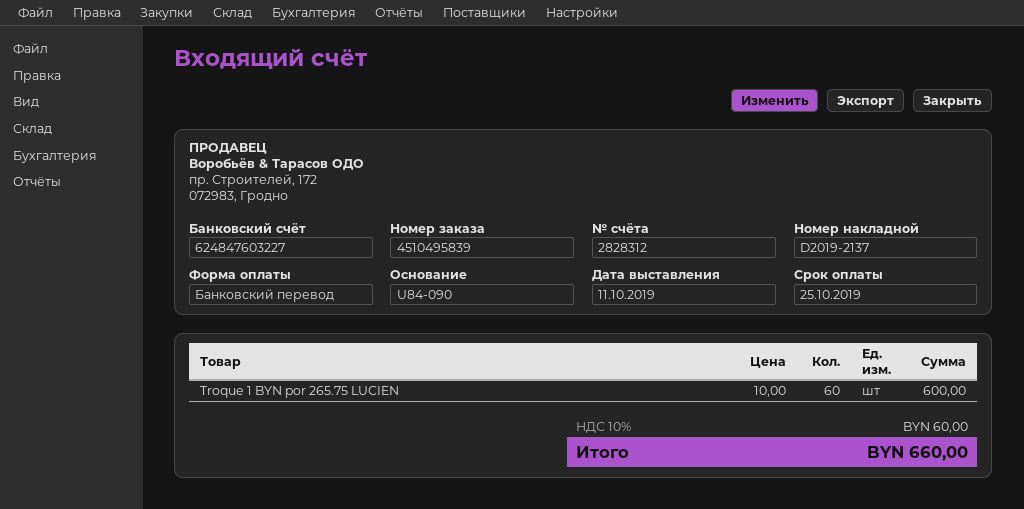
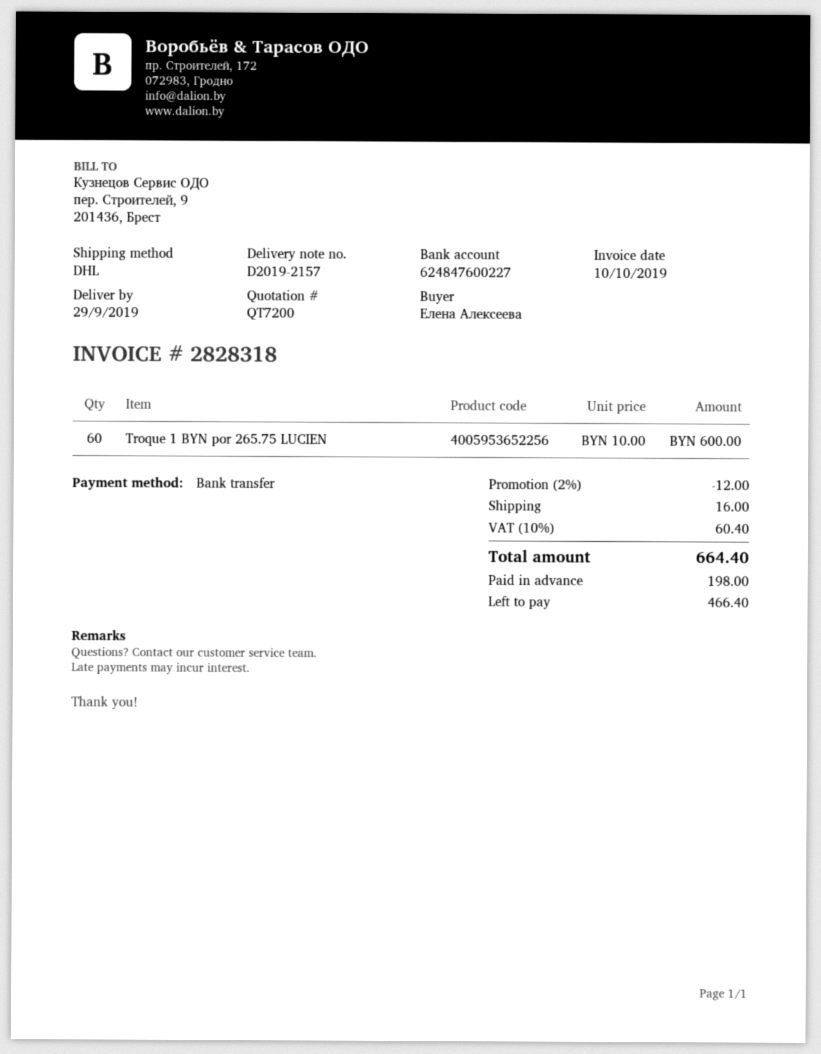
delivery note number: D2019-2137 -> D2019-2157
invoice number: 2828312 -> 2828318
invoice date: 2019-10-11 -> 2019-10-10
bank account: 624847603227 -> 624847600227
discount: none -> 2% = 12.00
shipping: none -> 16.00
tax: 10% = 60.00 -> 10% = 60.40
total: 660.00 -> 664.40

